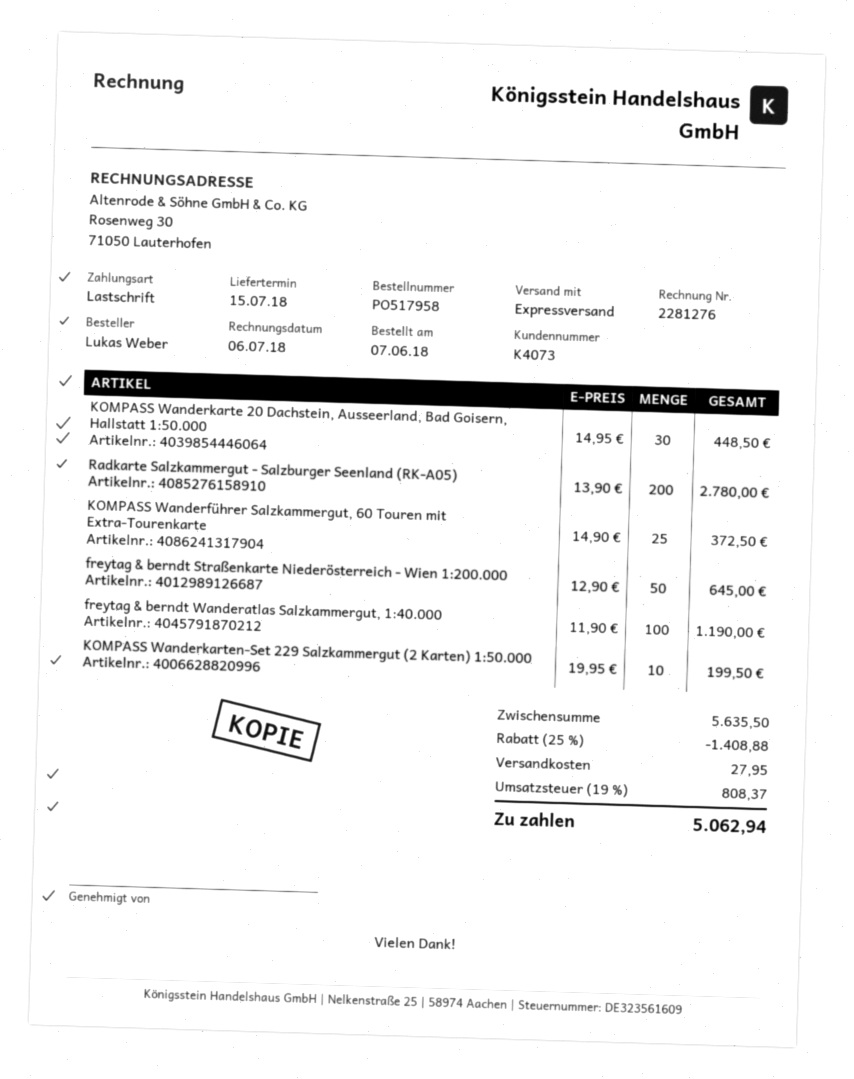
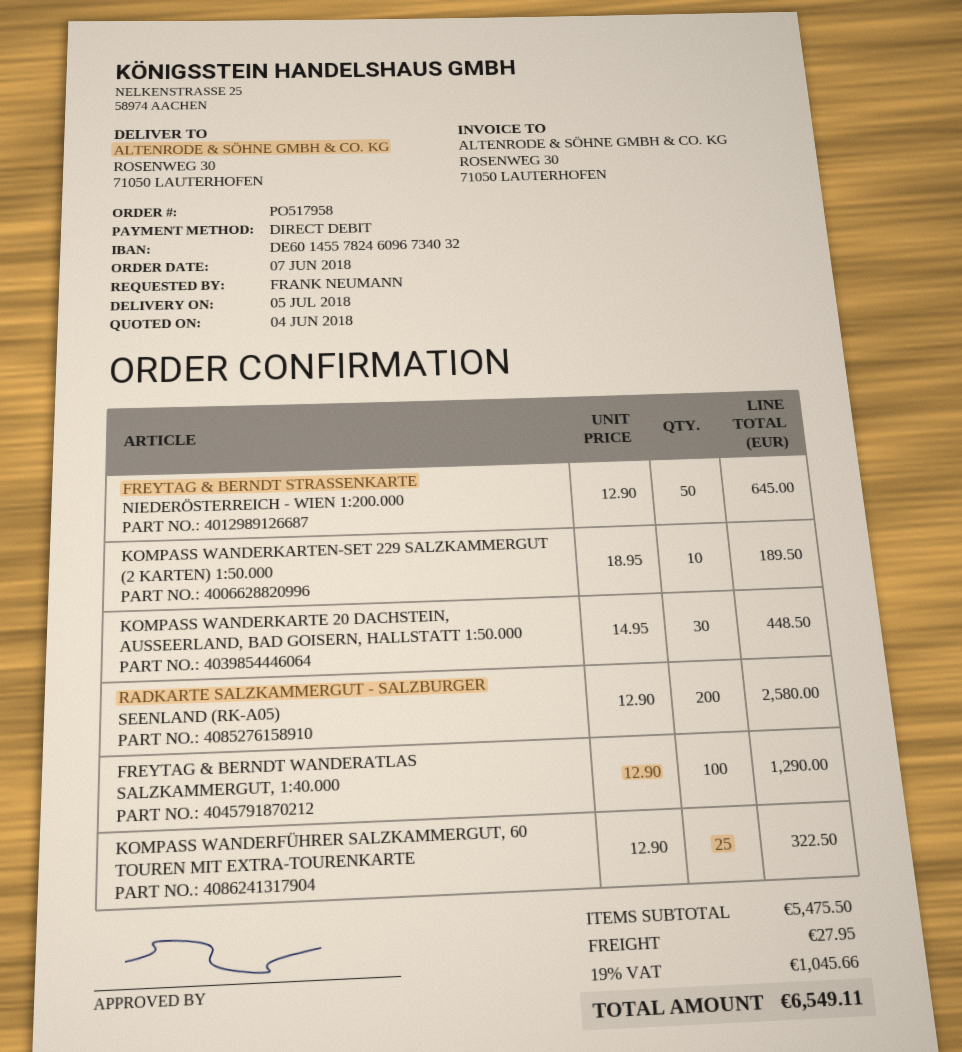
delivery date: 2018-07-15 -> 2018-07-05
ordered by: Lukas Weber -> FRANK NEUMANN
Radkarte Salzkammergut - Salzburger Seenland (RK-A05): 200 x 13.90 = 2780.00 -> 200 x 12.90 = 2580.00
KOMPASS Wanderführer Salzkammergut, 60 Touren mit Extra-Tourenkarte: 25 x 14.90 = 372.50 -> 25 x 12.90 = 322.50
freytag & berndt Wanderatlas Salzkammergut, 1:40.000: 100 x 11.90 = 1190.00 -> 100 x 12.90 = 1290.00
KOMPASS Wanderkarten-Set 229 Salzkammergut (2 Karten) 1:50.000: 10 x 19.95 = 199.50 -> 10 x 18.95 = 189.50
subtotal: 5635.50 -> 5475.50
discount: 25% = 1408.88 -> none
tax: 19% = 808.37 -> 19% = 1045.66
total: 5062.94 -> 6549.11

